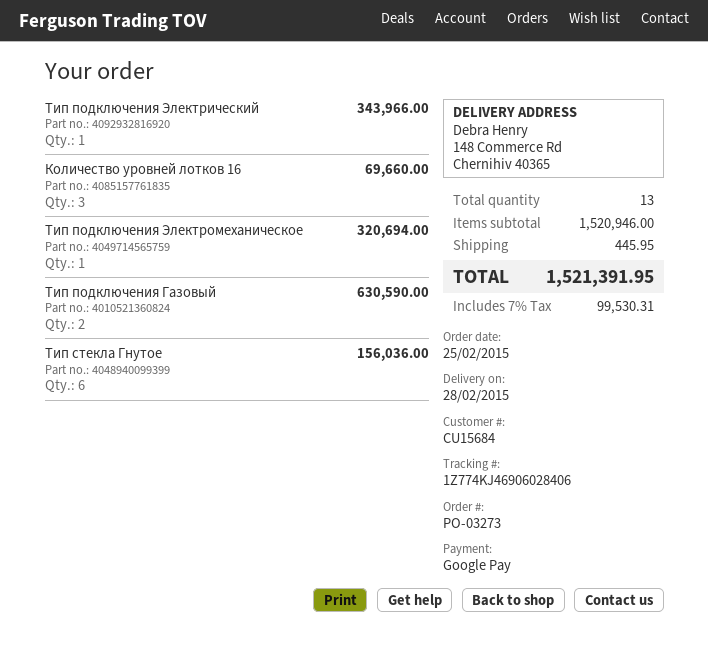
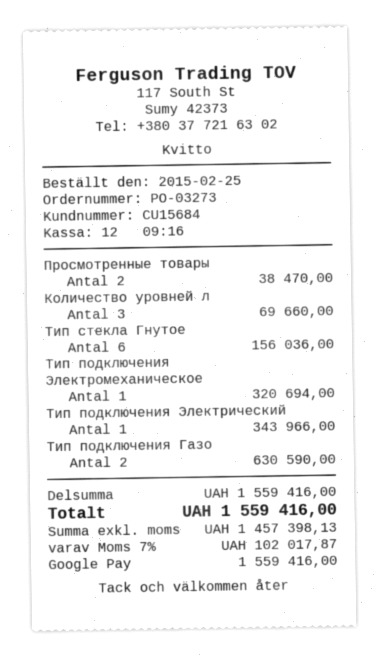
Просмотренные товары: none -> 2 for 38470.00
subtotal: 1520946.00 -> 1559416.00
shipping: 445.95 -> none
tax: 7% = 99530.31 -> 7% = 102017.87
total: 1521391.95 -> 1559416.00

